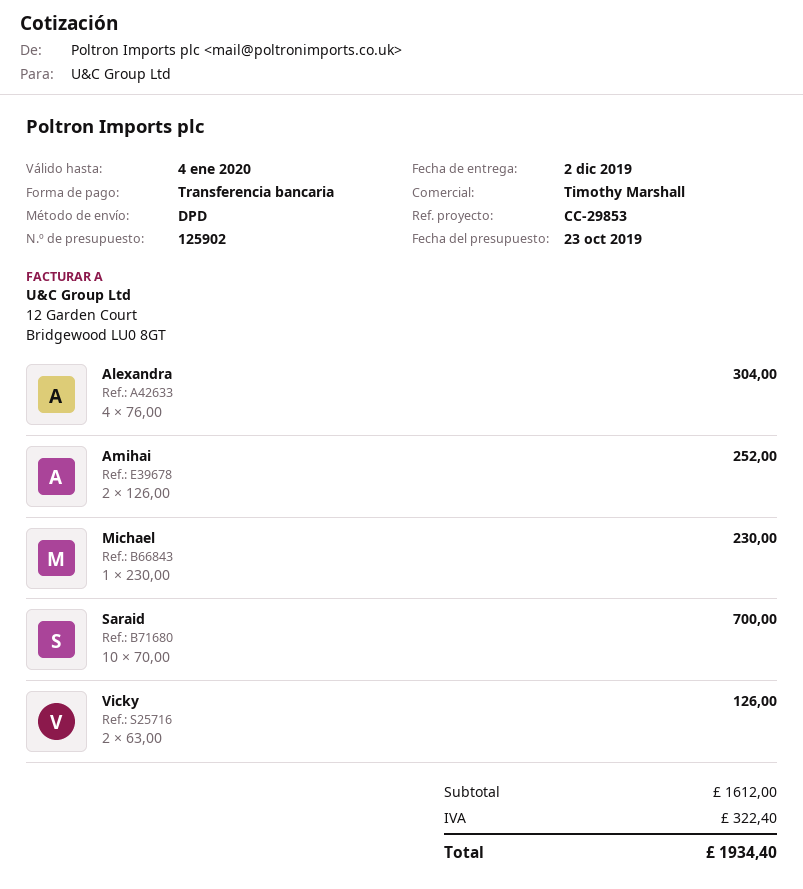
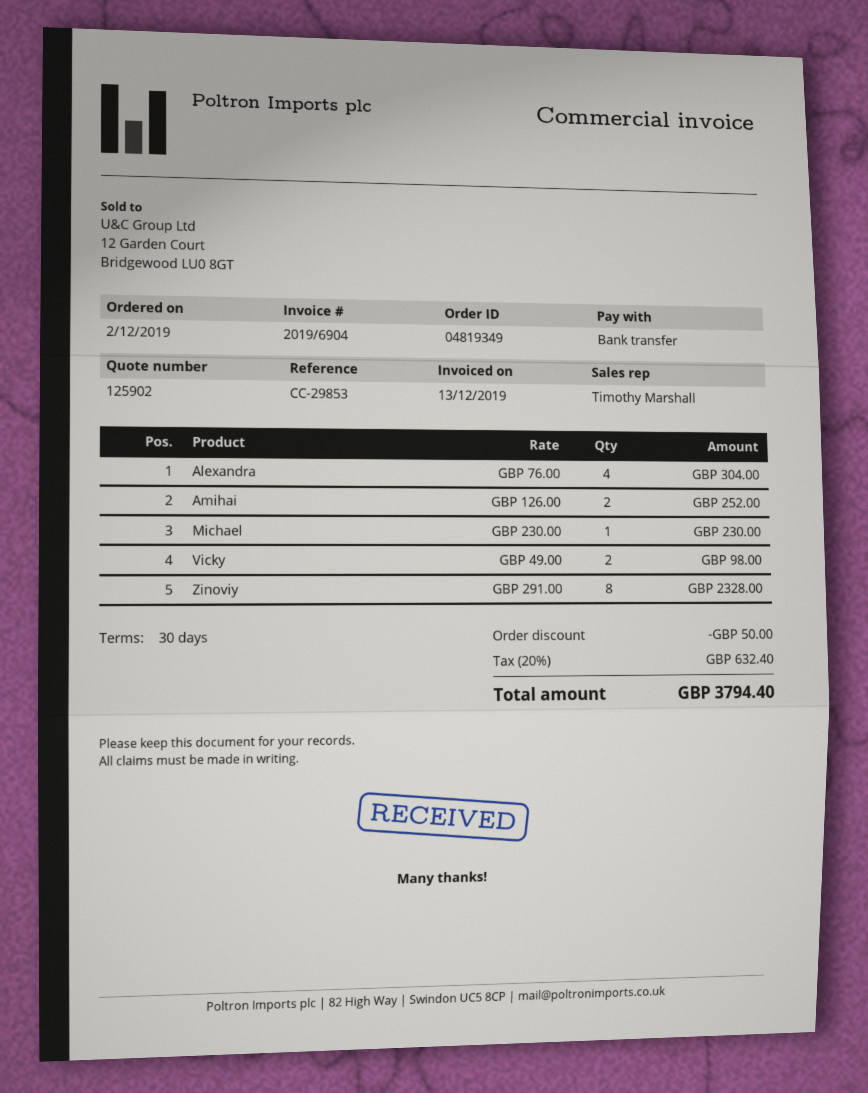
Saraid: 10 x 70.00 = 700.00 -> none
Vicky: 2 x 63.00 = 126.00 -> 2 x 49.00 = 98.00
Zinoviy: none -> 8 x 291.00 = 2328.00
discount: none -> 50.00
tax: 322.40 -> 632.40
total: 1934.40 -> 3794.40

